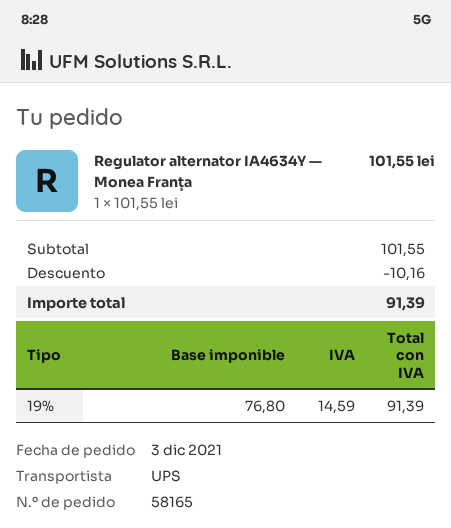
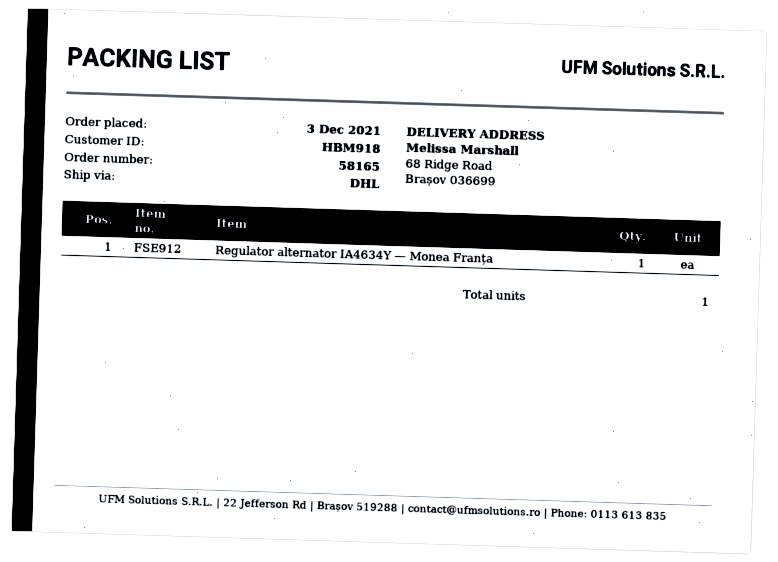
shipping method: UPS -> DHL

